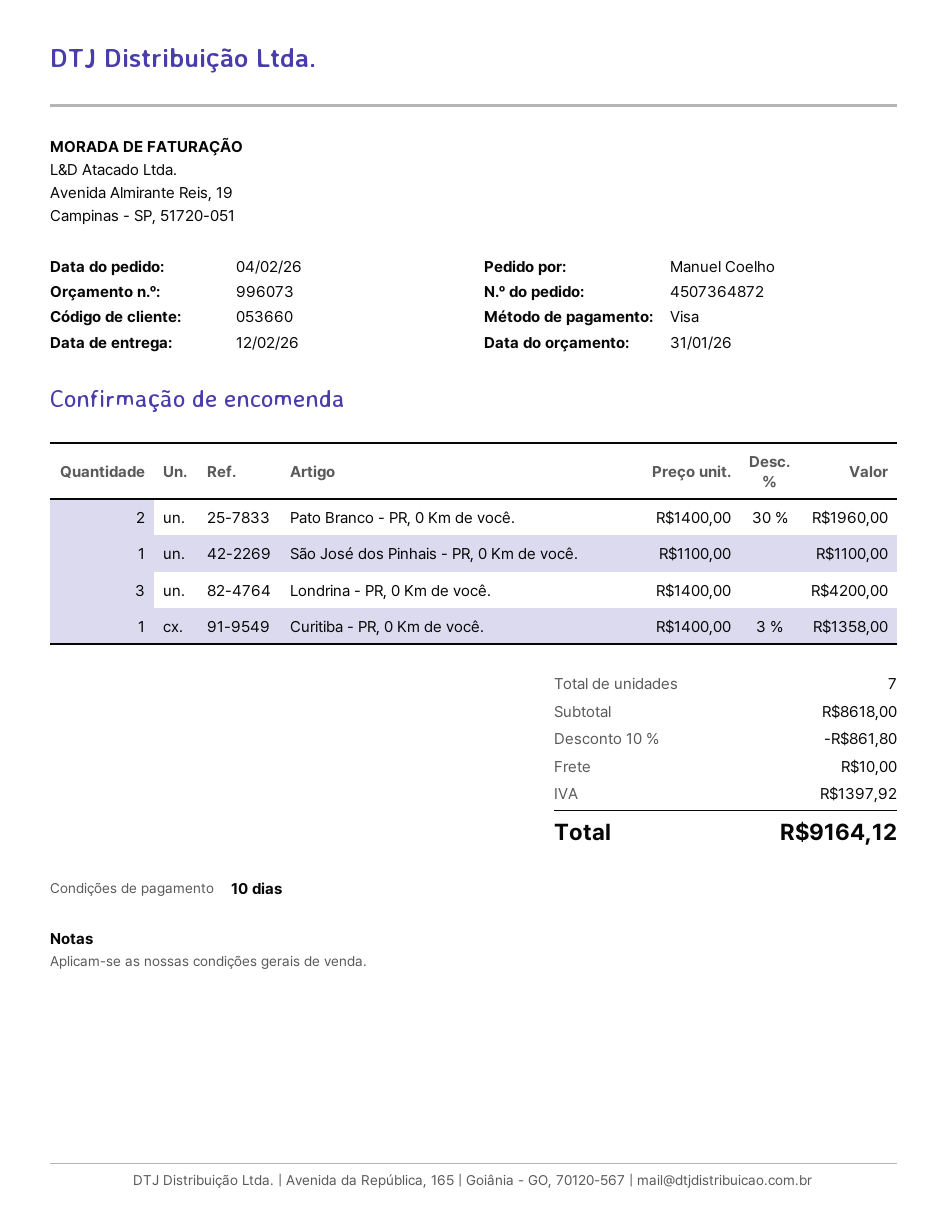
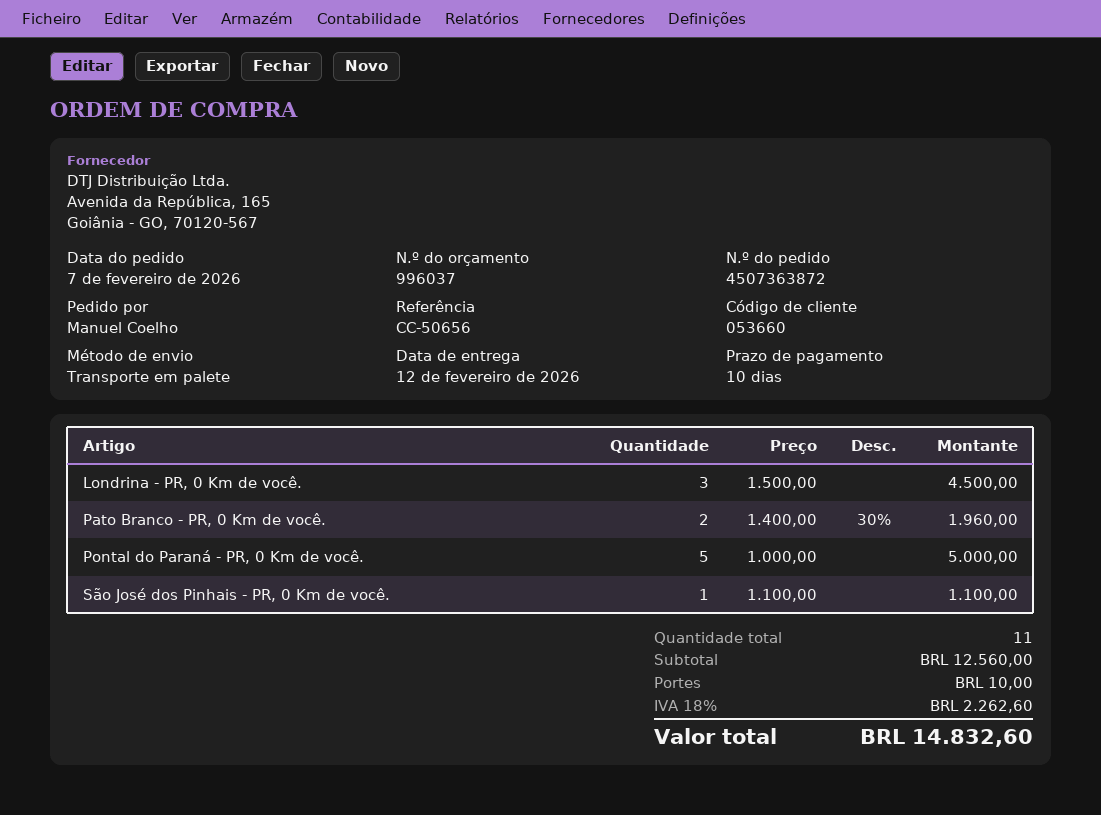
quote number: 996073 -> 996037
order number: 4507364872 -> 4507363872
order date: 2026-02-04 -> 2026-02-07
Londrina - PR, 0 Km de você.: 3 x 1400.00 = 4200.00 -> 3 x 1500.00 = 4500.00
Curitiba - PR, 0 Km de você.: 1 x 1400.00 - 3% = 1358.00 -> none
Pontal do Paraná - PR, 0 Km de você.: none -> 5 x 1000.00 = 5000.00
total quantity: 7 -> 11
subtotal: 8618.00 -> 12560.00
discount: 10% = 861.80 -> none
tax: 1397.92 -> 2262.60
total: 9164.12 -> 14832.60

